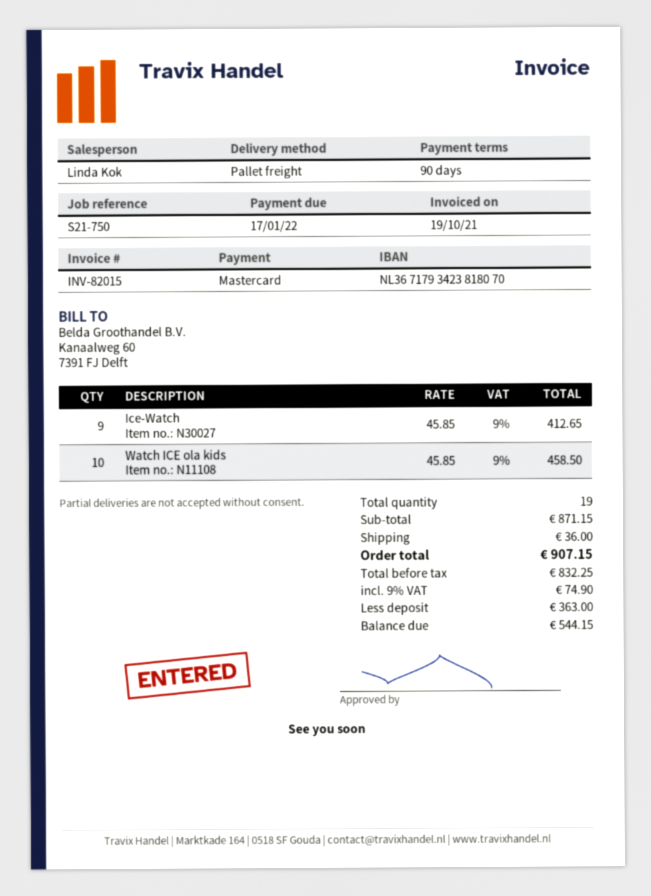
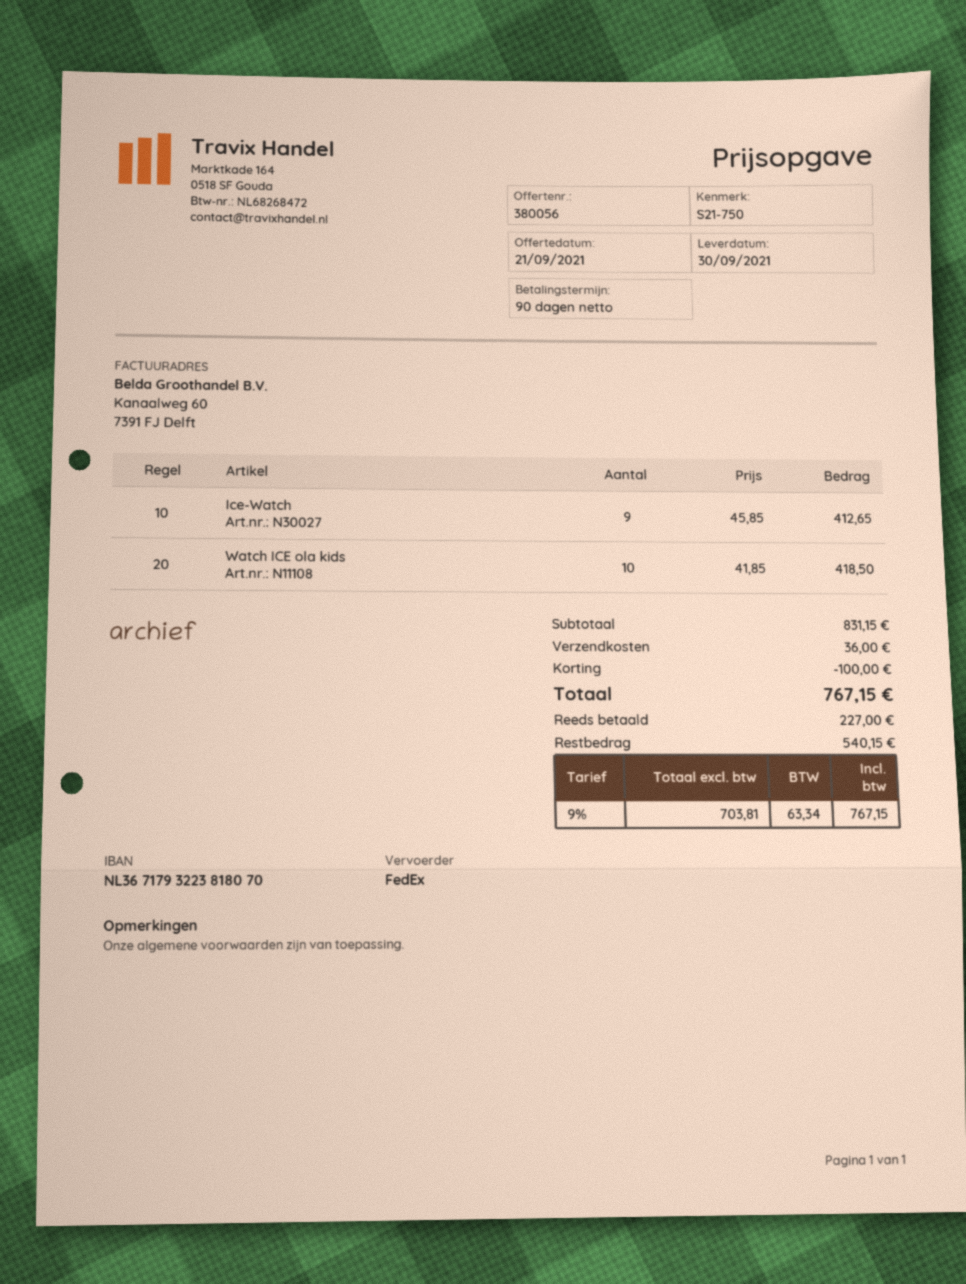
bank account: NL3671793423818070 -> NL3671793223818070
shipping method: pallet freight -> FedEx
Watch ICE ola kids: 10 x 45.85 = 458.50 -> 10 x 41.85 = 418.50
subtotal: 871.15 -> 831.15
discount: none -> 100.00
net: 832.25 -> 703.81
tax: 9% = 74.90 -> 9% = 63.34
total: 907.15 -> 767.15
deposit: 363.00 -> 227.00
balance: 544.15 -> 540.15

